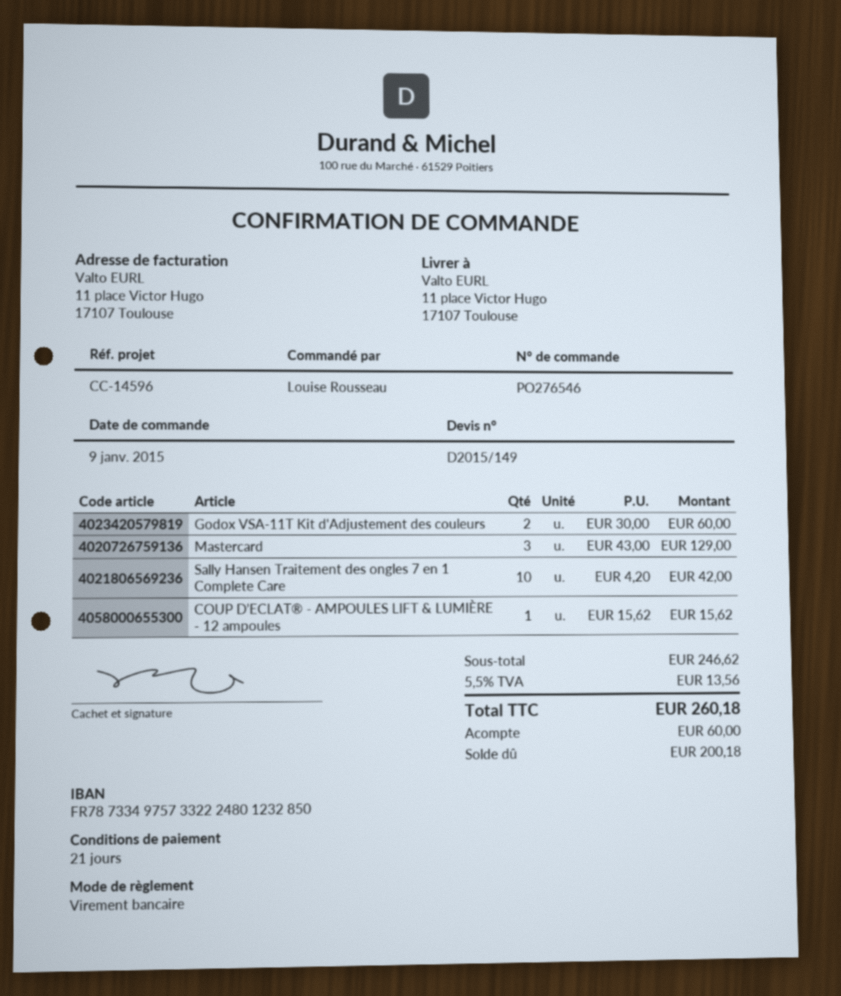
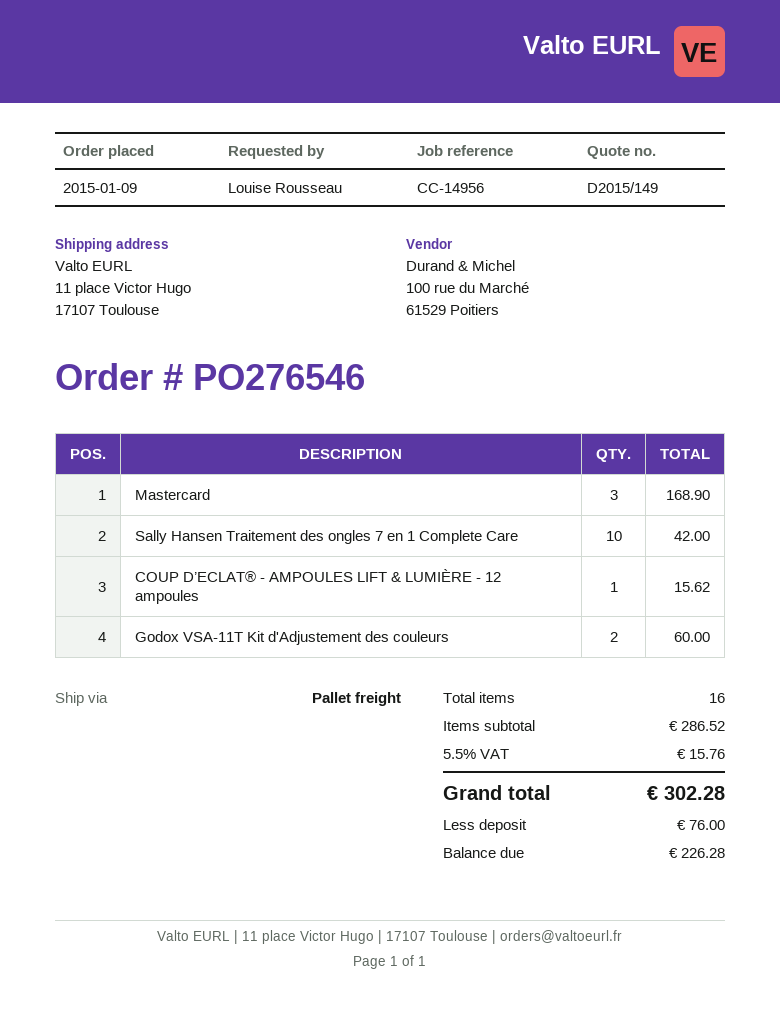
reference: CC-14596 -> CC-14956
Mastercard: 3 for 129.00 -> 3 for 168.90
subtotal: 246.62 -> 286.52
tax: 5.5% = 13.56 -> 5.5% = 15.76
total: 260.18 -> 302.28
deposit: 60.00 -> 76.00
balance: 200.18 -> 226.28

